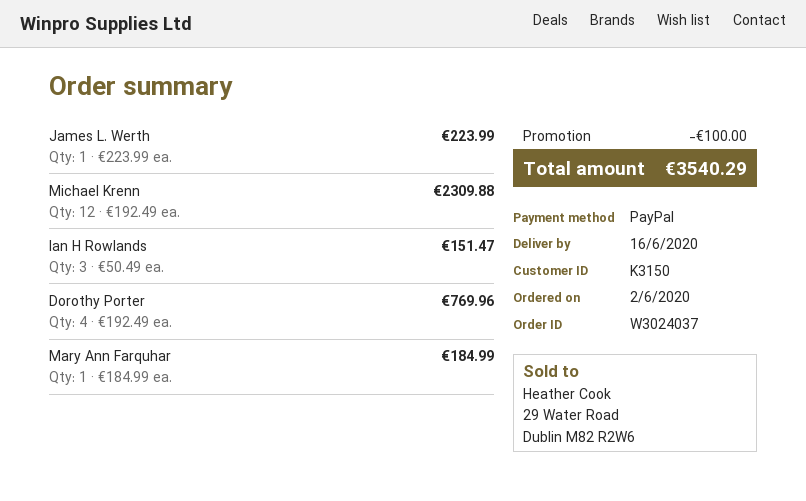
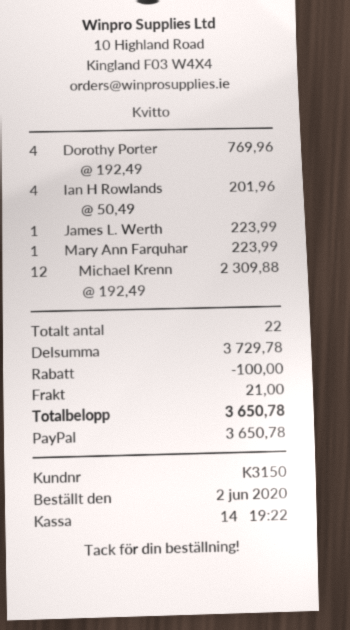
Ian H Rowlands: 3 x 50.49 = 151.47 -> 4 x 50.49 = 201.96
Mary Ann Farquhar: 1 x 184.99 = 184.99 -> 1 x 223.99 = 223.99
shipping: none -> 21.00
total: 3540.29 -> 3650.78

